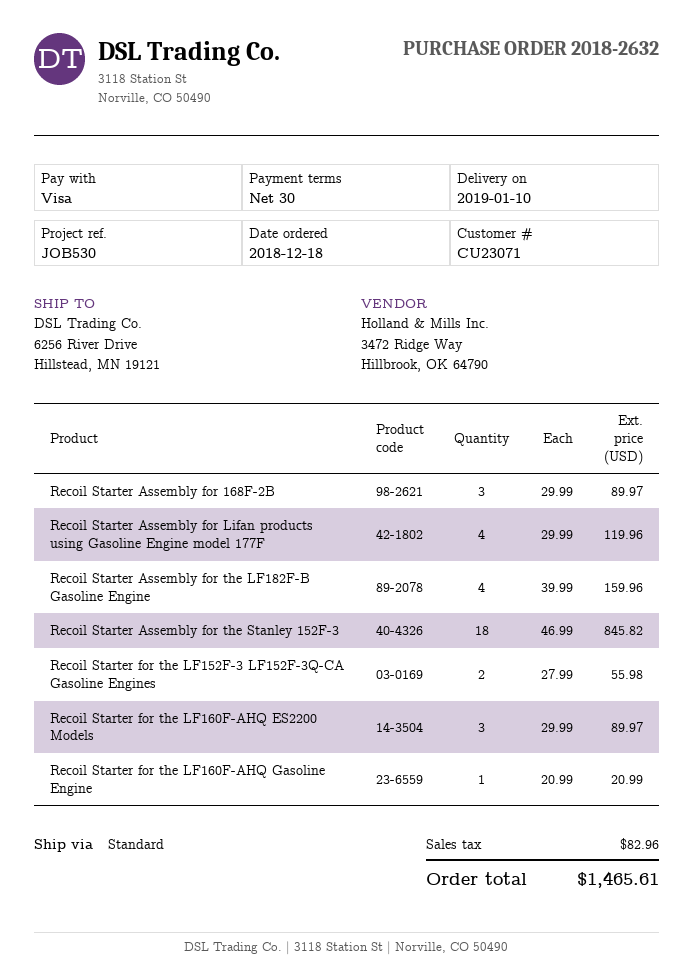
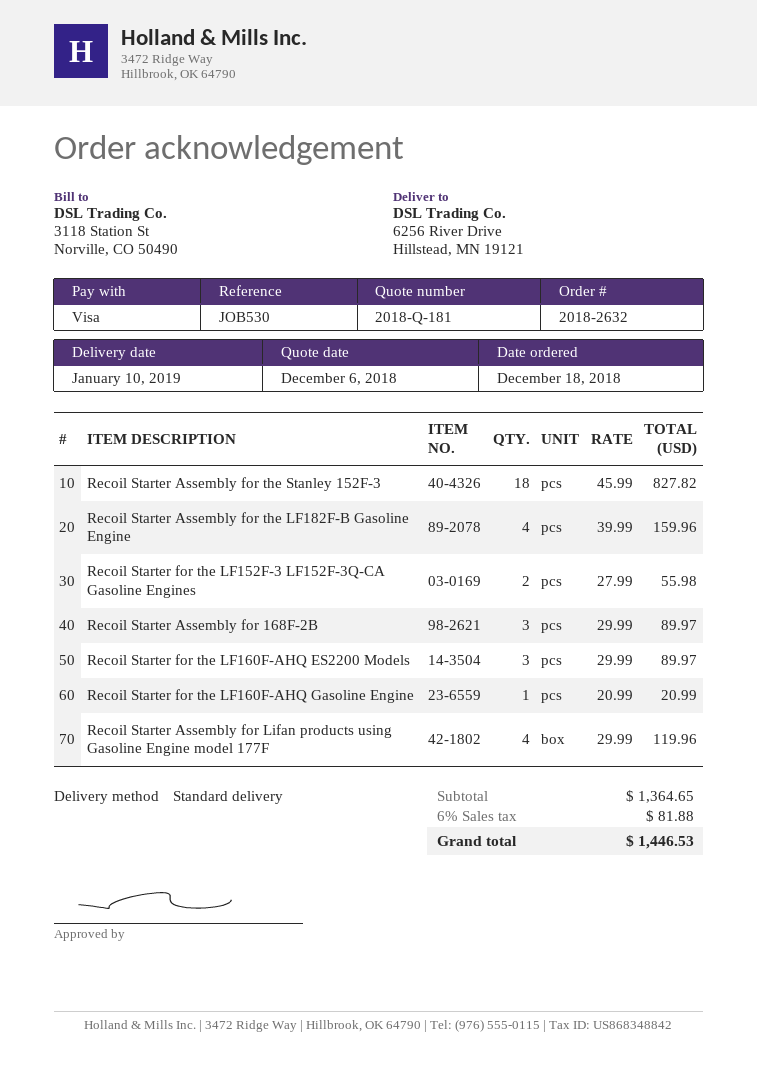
Recoil Starter Assembly for the Stanley 152F-3: 18 x 46.99 = 845.82 -> 18 x 45.99 = 827.82
tax: 82.96 -> 81.88
total: 1465.61 -> 1446.53

